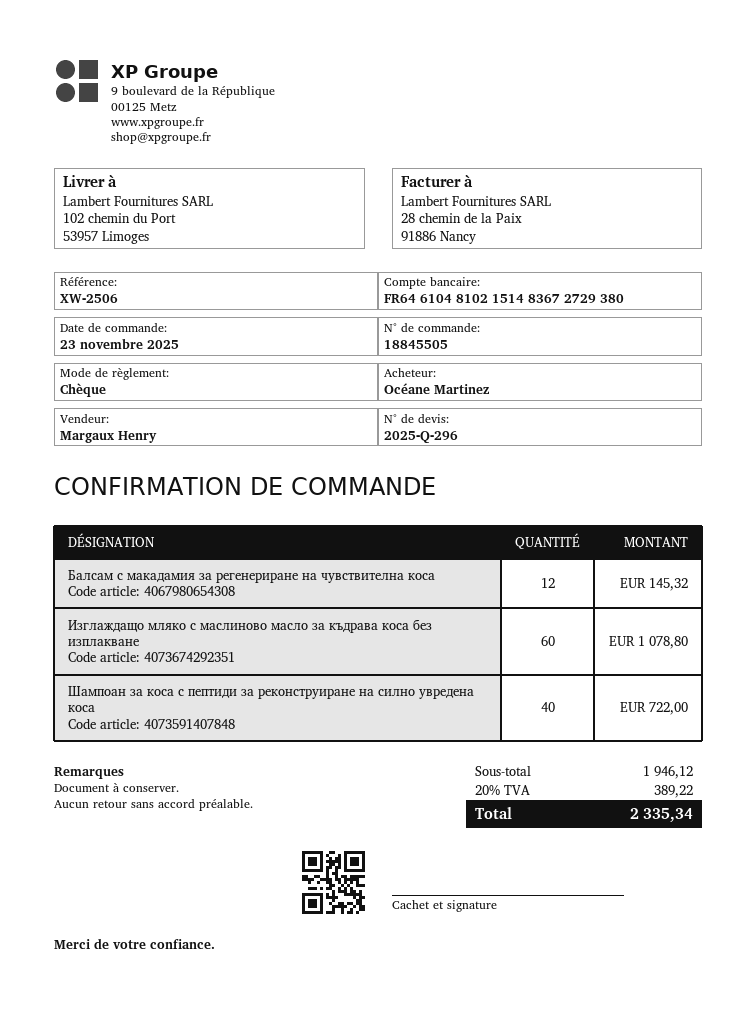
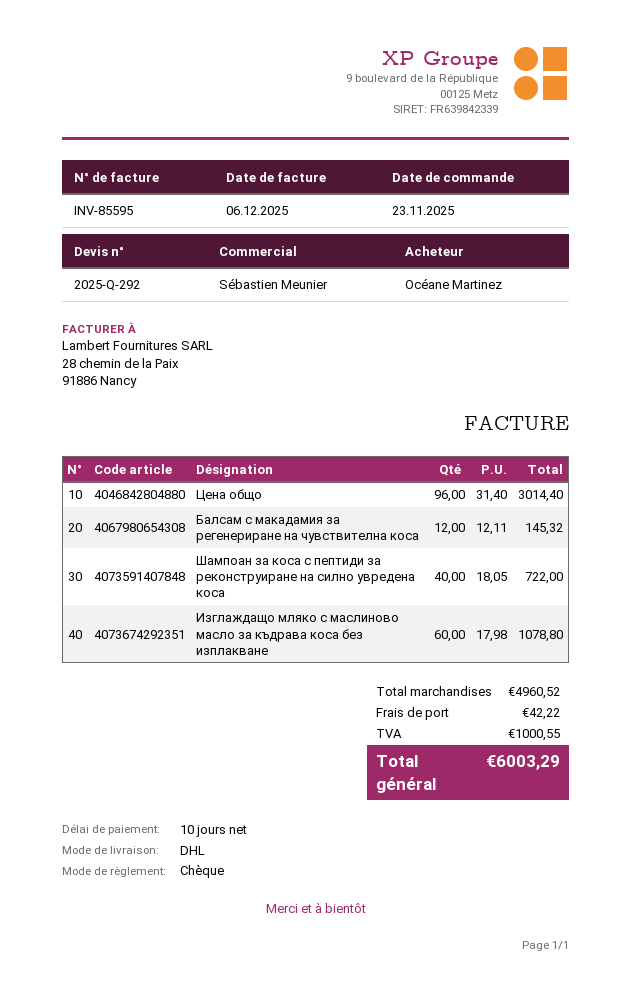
quote number: 2025-Q-296 -> 2025-Q-292
sales rep: Margaux Henry -> Sébastien Meunier
Цена общо: none -> 96 for 3014.40
subtotal: 1946.12 -> 4960.52
shipping: none -> 42.22
tax: 389.22 -> 1000.55
total: 2335.34 -> 6003.29

